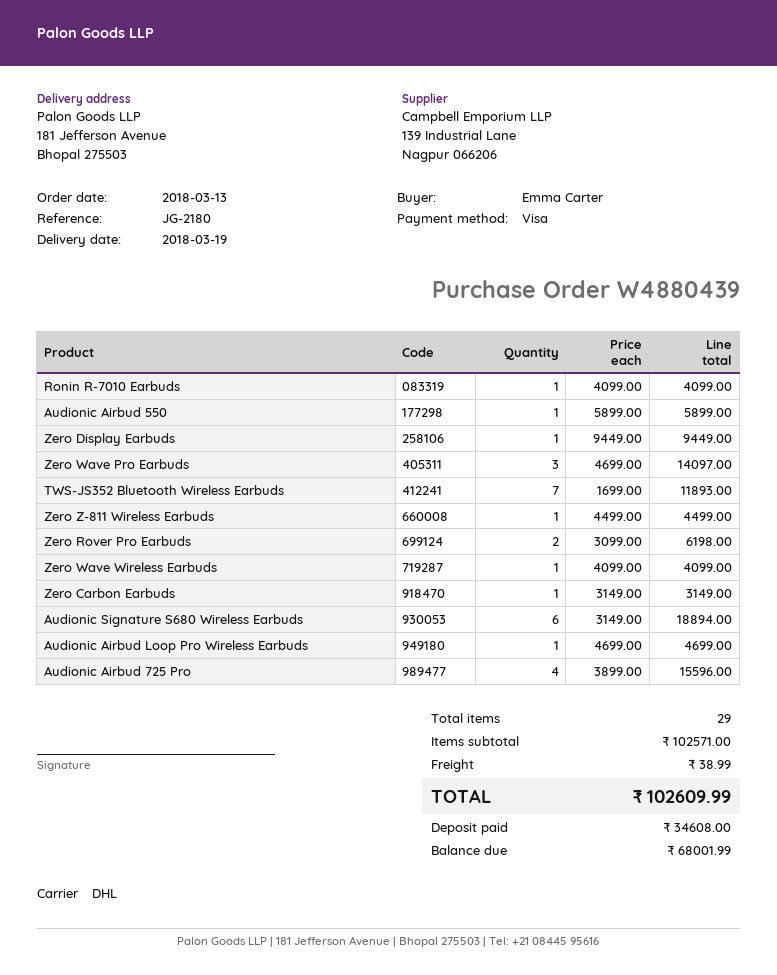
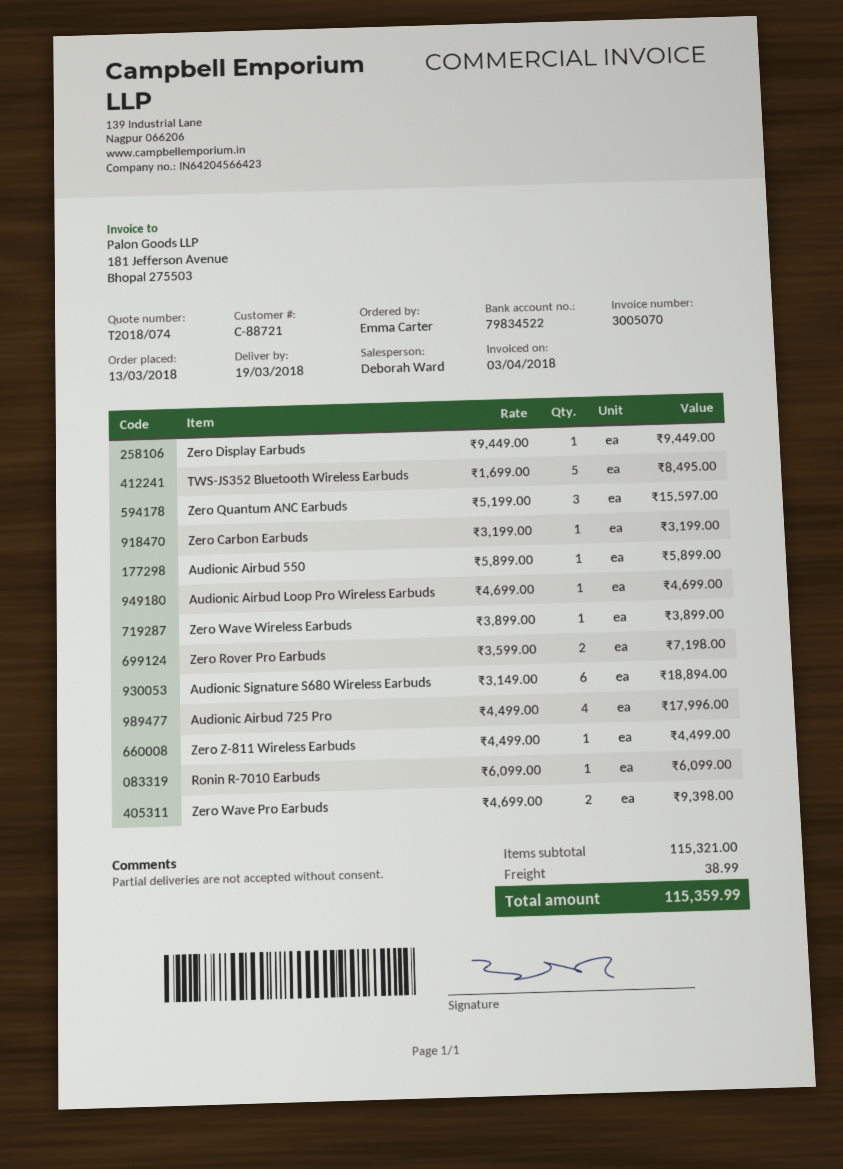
Ronin R-7010 Earbuds: 1 x 4099.00 = 4099.00 -> 1 x 6099.00 = 6099.00
Zero Wave Pro Earbuds: 3 x 4699.00 = 14097.00 -> 2 x 4699.00 = 9398.00
TWS-JS352 Bluetooth Wireless Earbuds: 7 x 1699.00 = 11893.00 -> 5 x 1699.00 = 8495.00
Zero Rover Pro Earbuds: 2 x 3099.00 = 6198.00 -> 2 x 3599.00 = 7198.00
Zero Wave Wireless Earbuds: 1 x 4099.00 = 4099.00 -> 1 x 3899.00 = 3899.00
Zero Carbon Earbuds: 1 x 3149.00 = 3149.00 -> 1 x 3199.00 = 3199.00
Audionic Airbud 725 Pro: 4 x 3899.00 = 15596.00 -> 4 x 4499.00 = 17996.00
Zero Quantum ANC Earbuds: none -> 3 x 5199.00 = 15597.00
subtotal: 102571.00 -> 115321.00
total: 102609.99 -> 115359.99

